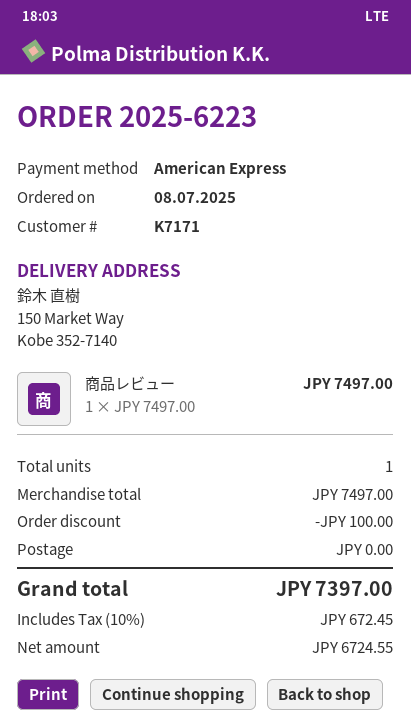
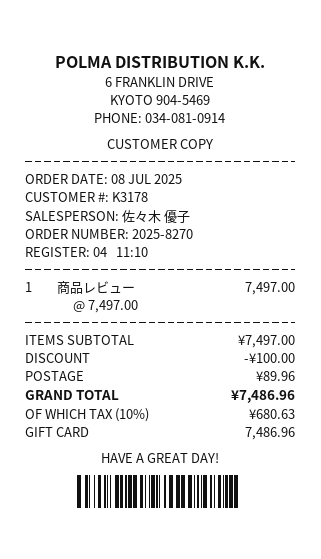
order number: 2025-6223 -> 2025-8270
customer number: K7171 -> K3178
payment method: American Express -> gift card
shipping: 0.00 -> 89.96
tax: 10% = 672.45 -> 10% = 680.63
total: 7397.00 -> 7486.96

